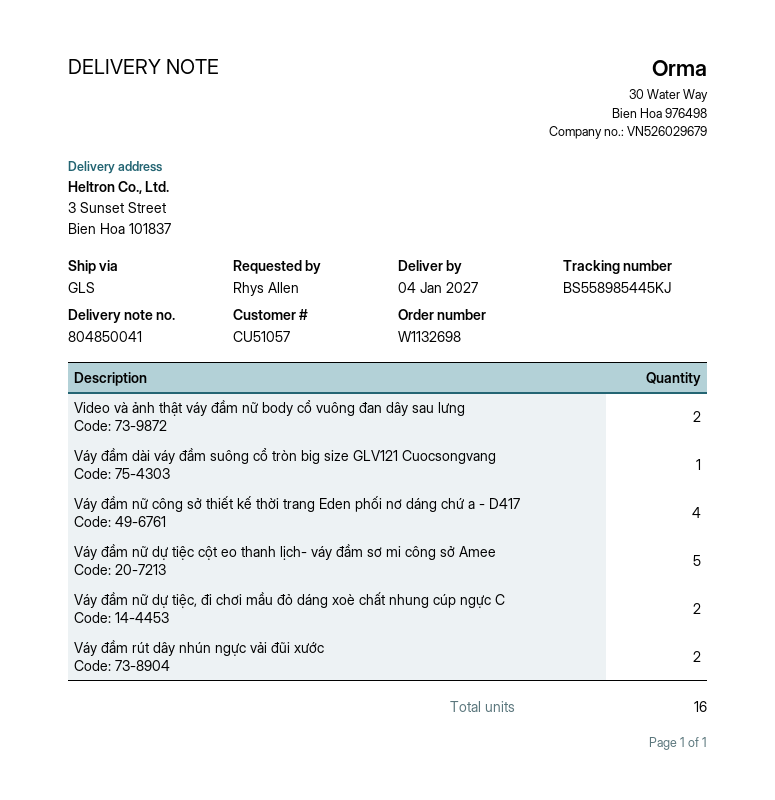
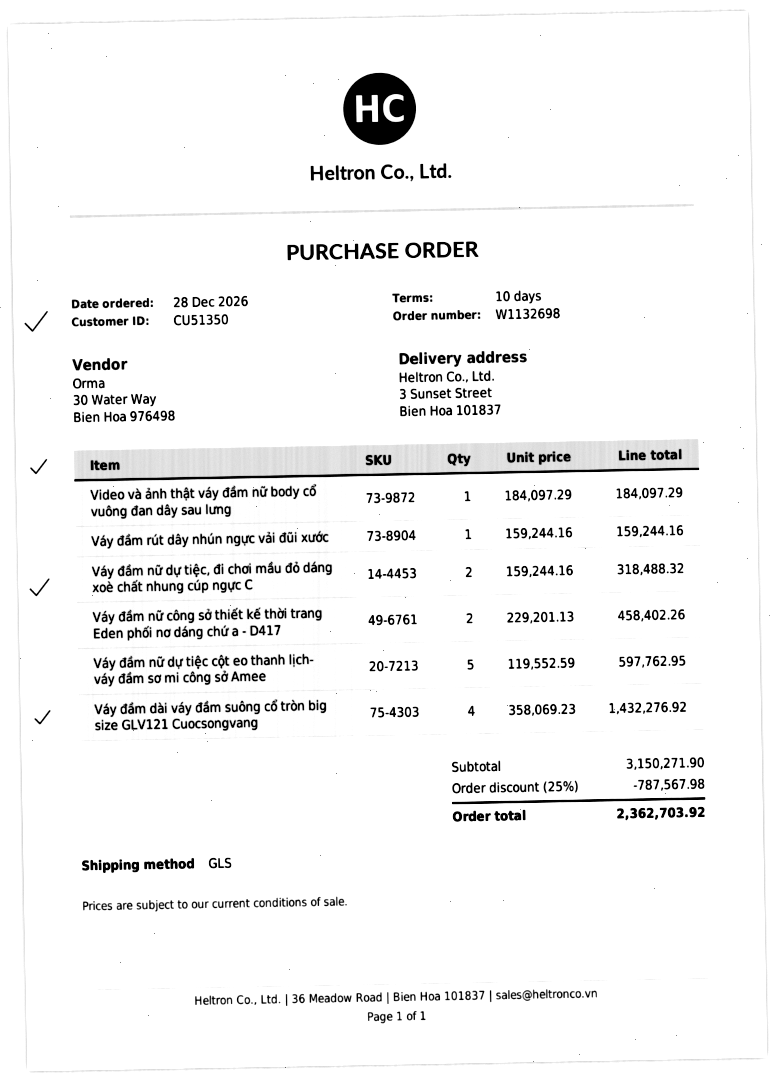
customer number: CU51057 -> CU51350
Video và ảnh thật váy đầm nữ body cổ vuông đan dây sau lưng: 2 -> 1
Váy đầm dài váy đầm suông cổ tròn big size GLV121 Cuocsongvang: 1 -> 4
Váy đầm nữ công sở thiết kế thời trang Eden phối nơ dáng chứ a - D417: 4 -> 2
Váy đầm rút dây nhún ngực vải đũi xước: 2 -> 1

